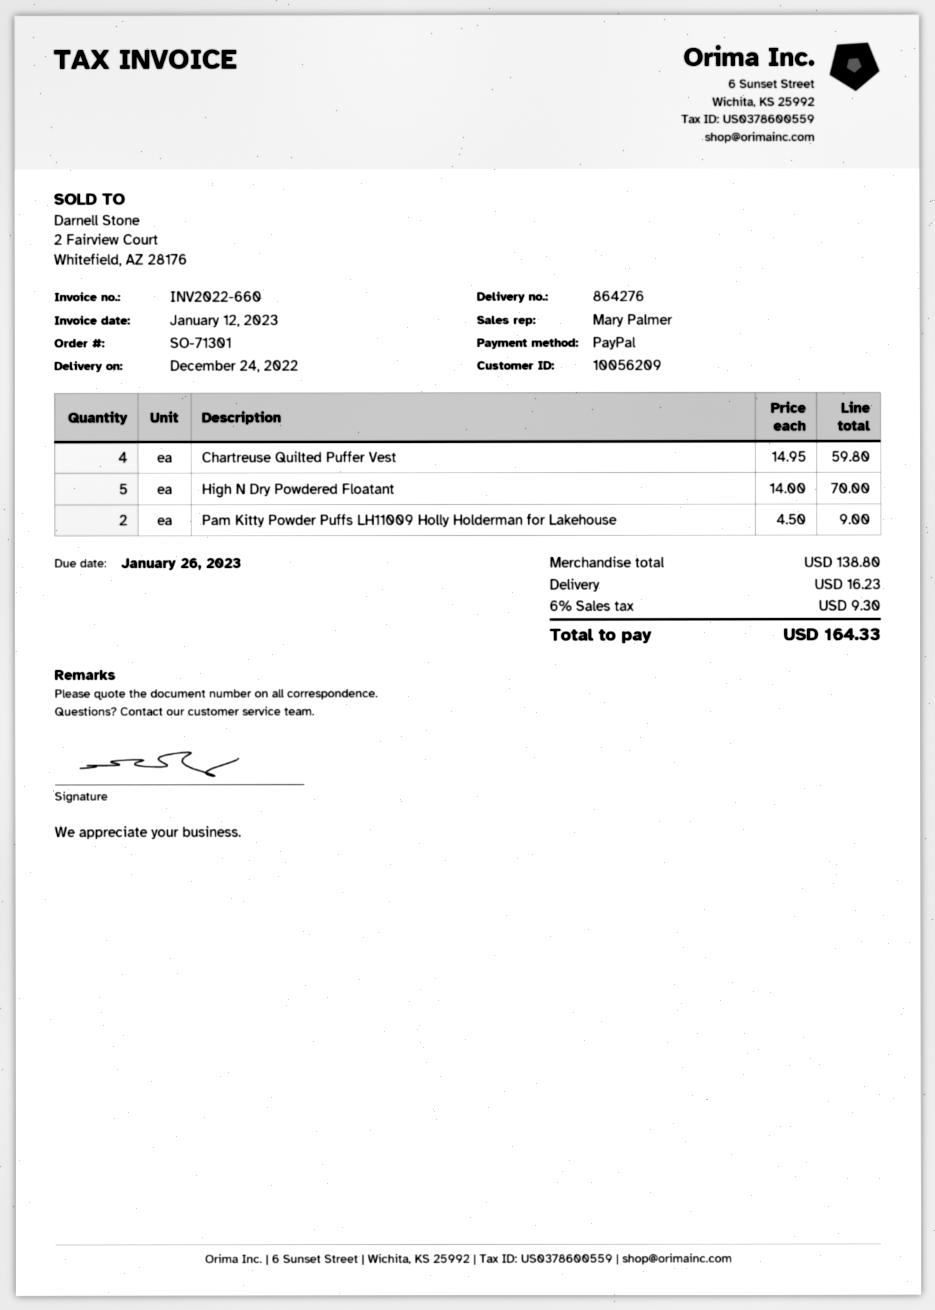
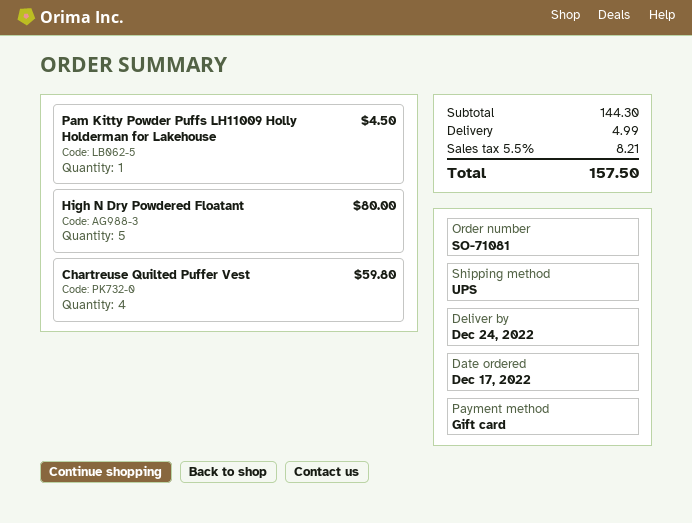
order number: SO-71301 -> SO-71081
payment method: PayPal -> gift card
High N Dry Powdered Floatant: 5 for 70.00 -> 5 for 80.00
Pam Kitty Powder Puffs LH11009 Holly Holderman for Lakehouse: 2 for 9.00 -> 1 for 4.50
subtotal: 138.80 -> 144.30
shipping: 16.23 -> 4.99
tax: 6% = 9.30 -> 5.5% = 8.21
total: 164.33 -> 157.50

